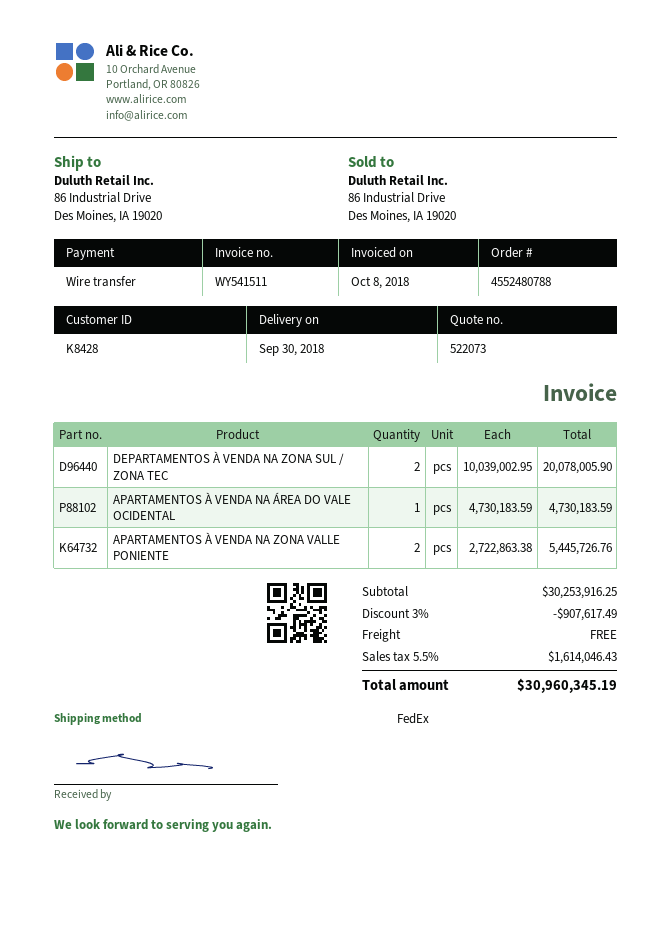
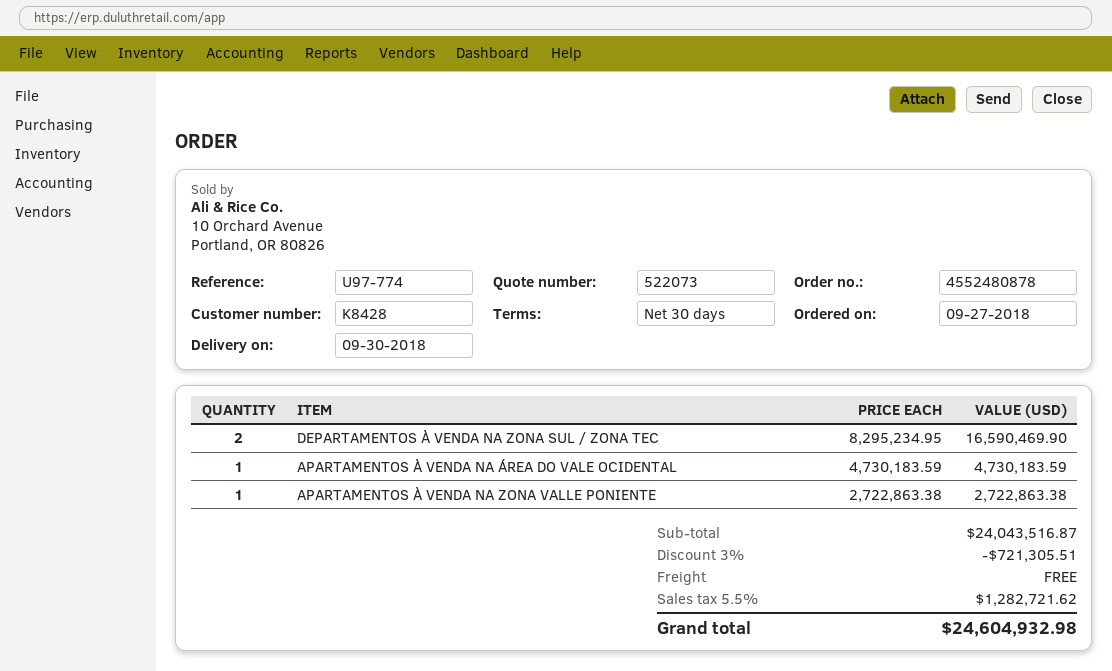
order number: 4552480788 -> 4552480878
DEPARTAMENTOS À VENDA NA ZONA SUL / ZONA TEC: 2 x 10039002.95 = 20078005.90 -> 2 x 8295234.95 = 16590469.90
APARTAMENTOS À VENDA NA ZONA VALLE PONIENTE: 2 x 2722863.38 = 5445726.76 -> 1 x 2722863.38 = 2722863.38
subtotal: 30253916.25 -> 24043516.87
discount: 3% = 907617.49 -> 3% = 721305.51
tax: 5.5% = 1614046.43 -> 5.5% = 1282721.62
total: 30960345.19 -> 24604932.98

